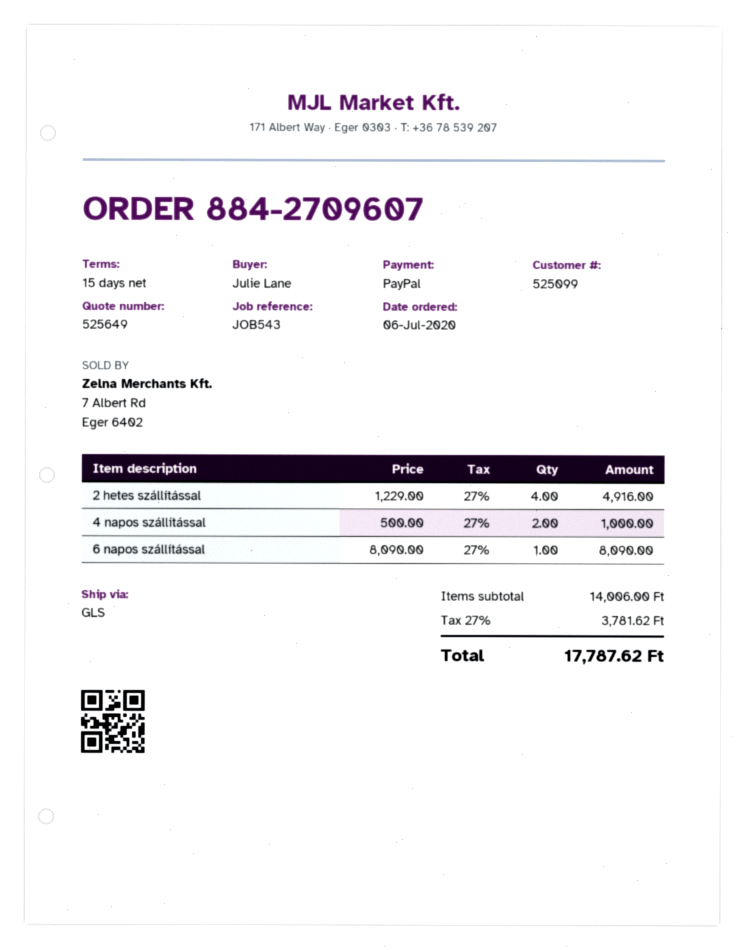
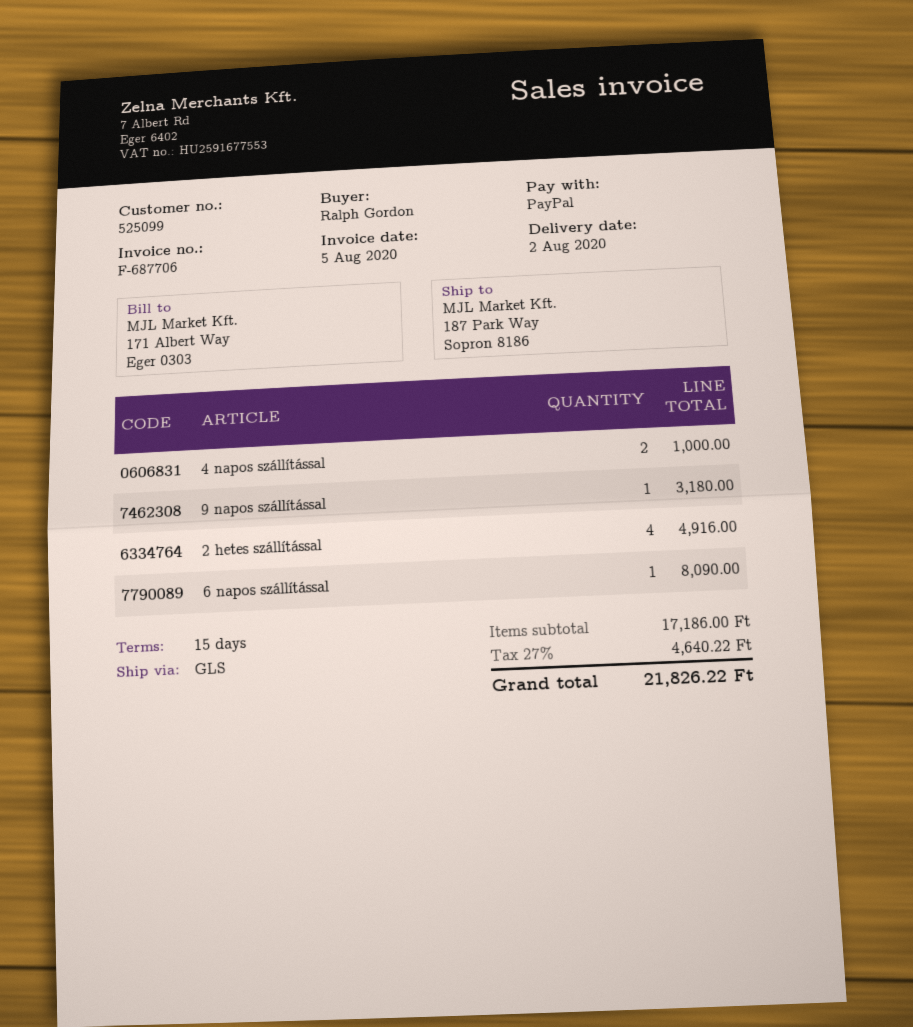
ordered by: Julie Lane -> Ralph Gordon
9 napos szállítással: none -> 1 for 3180.00
subtotal: 14006.00 -> 17186.00
tax: 27% = 3781.62 -> 27% = 4640.22
total: 17787.62 -> 21826.22

